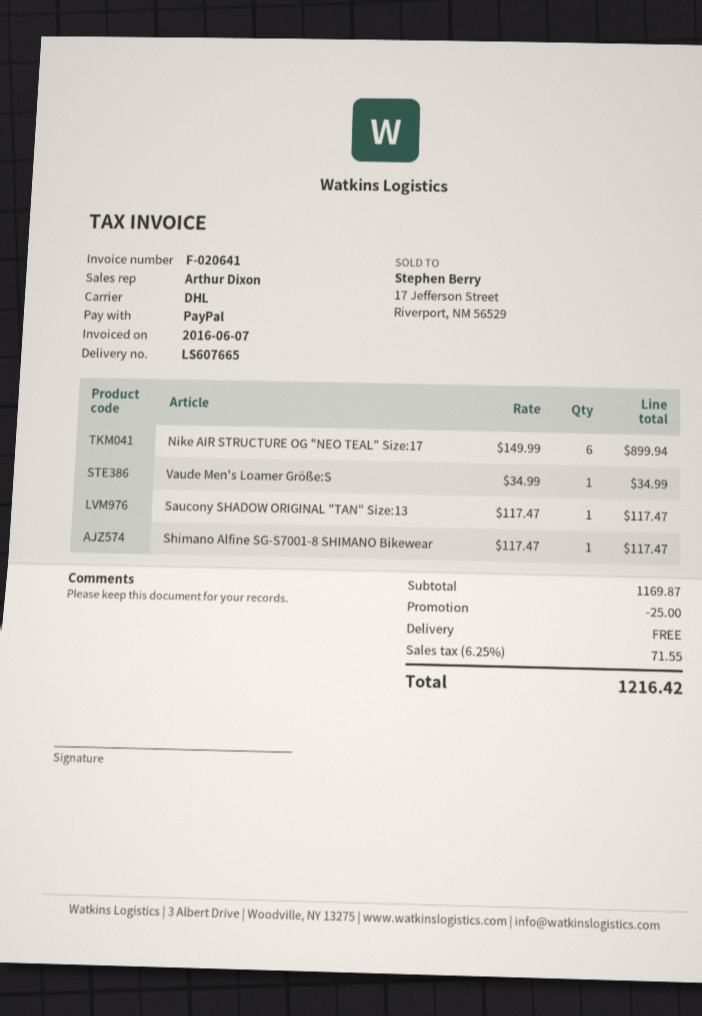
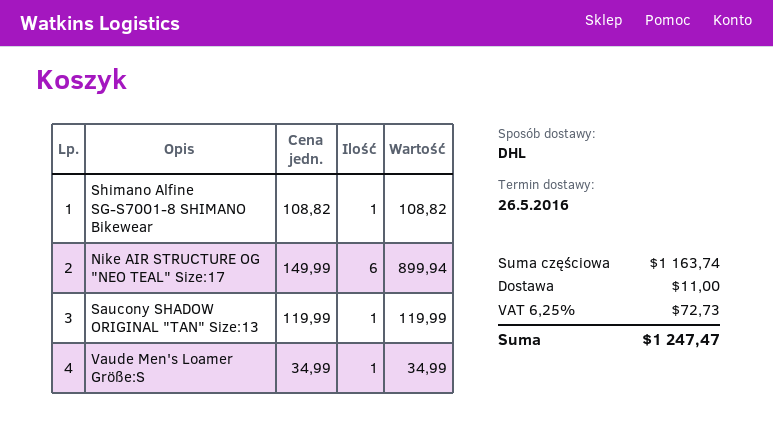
Saucony SHADOW ORIGINAL "TAN" Size:13: 1 x 117.47 = 117.47 -> 1 x 119.99 = 119.99
Shimano Alfine SG-S7001-8 SHIMANO Bikewear: 1 x 117.47 = 117.47 -> 1 x 108.82 = 108.82
subtotal: 1169.87 -> 1163.74
discount: 25.00 -> none
shipping: 0.00 -> 11.00
tax: 6.25% = 71.55 -> 6.25% = 72.73
total: 1216.42 -> 1247.47

